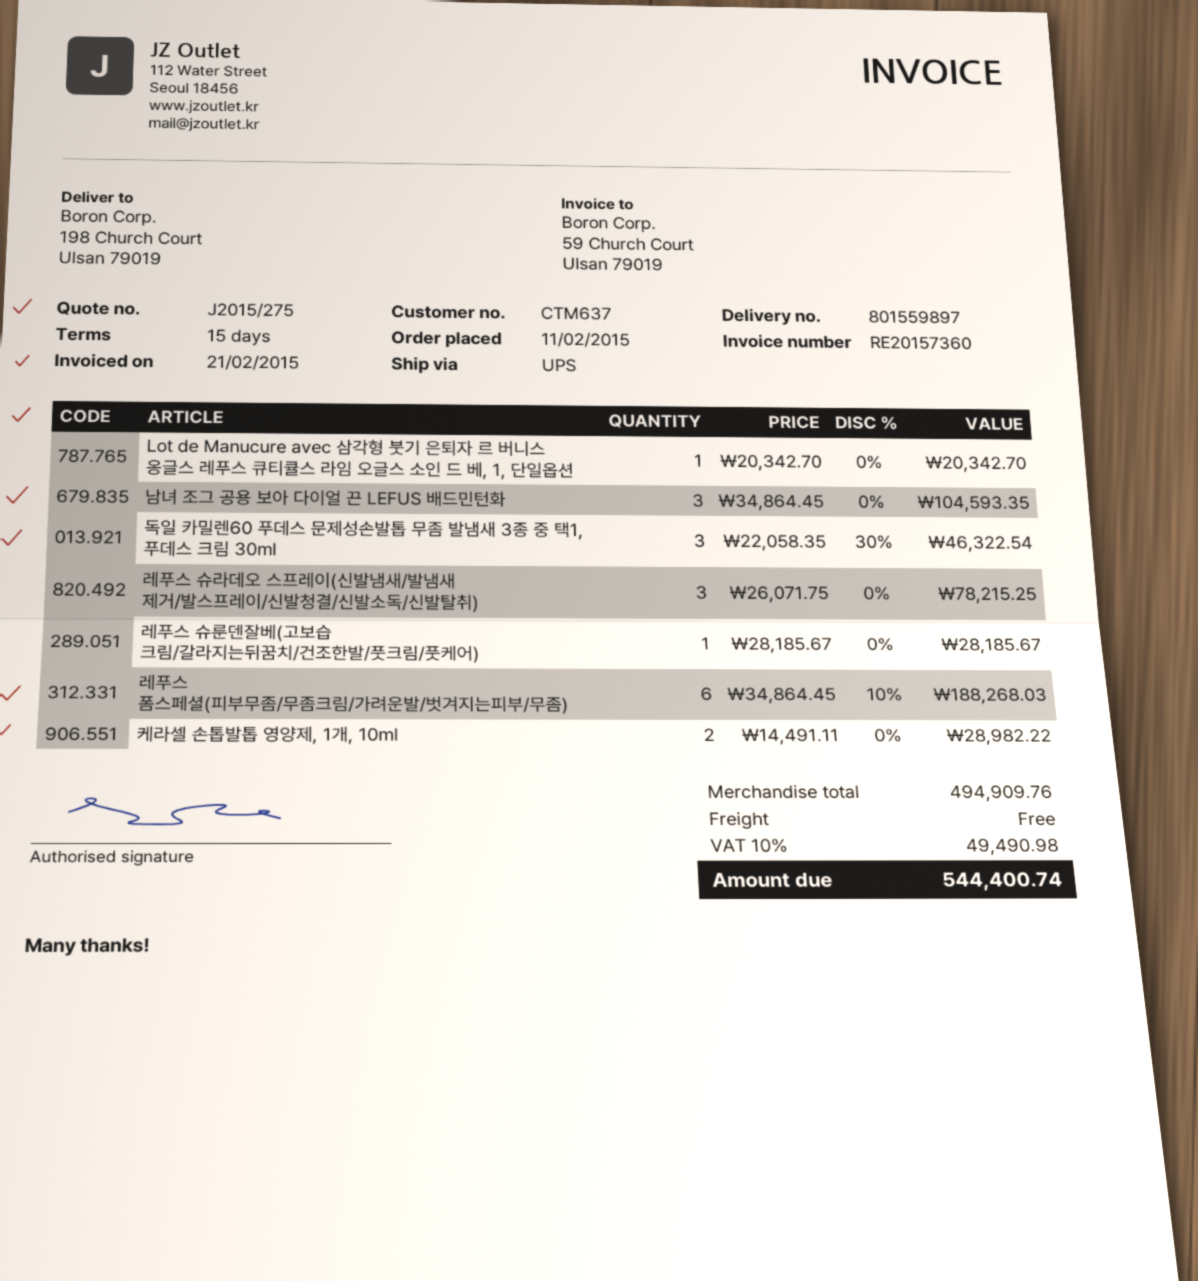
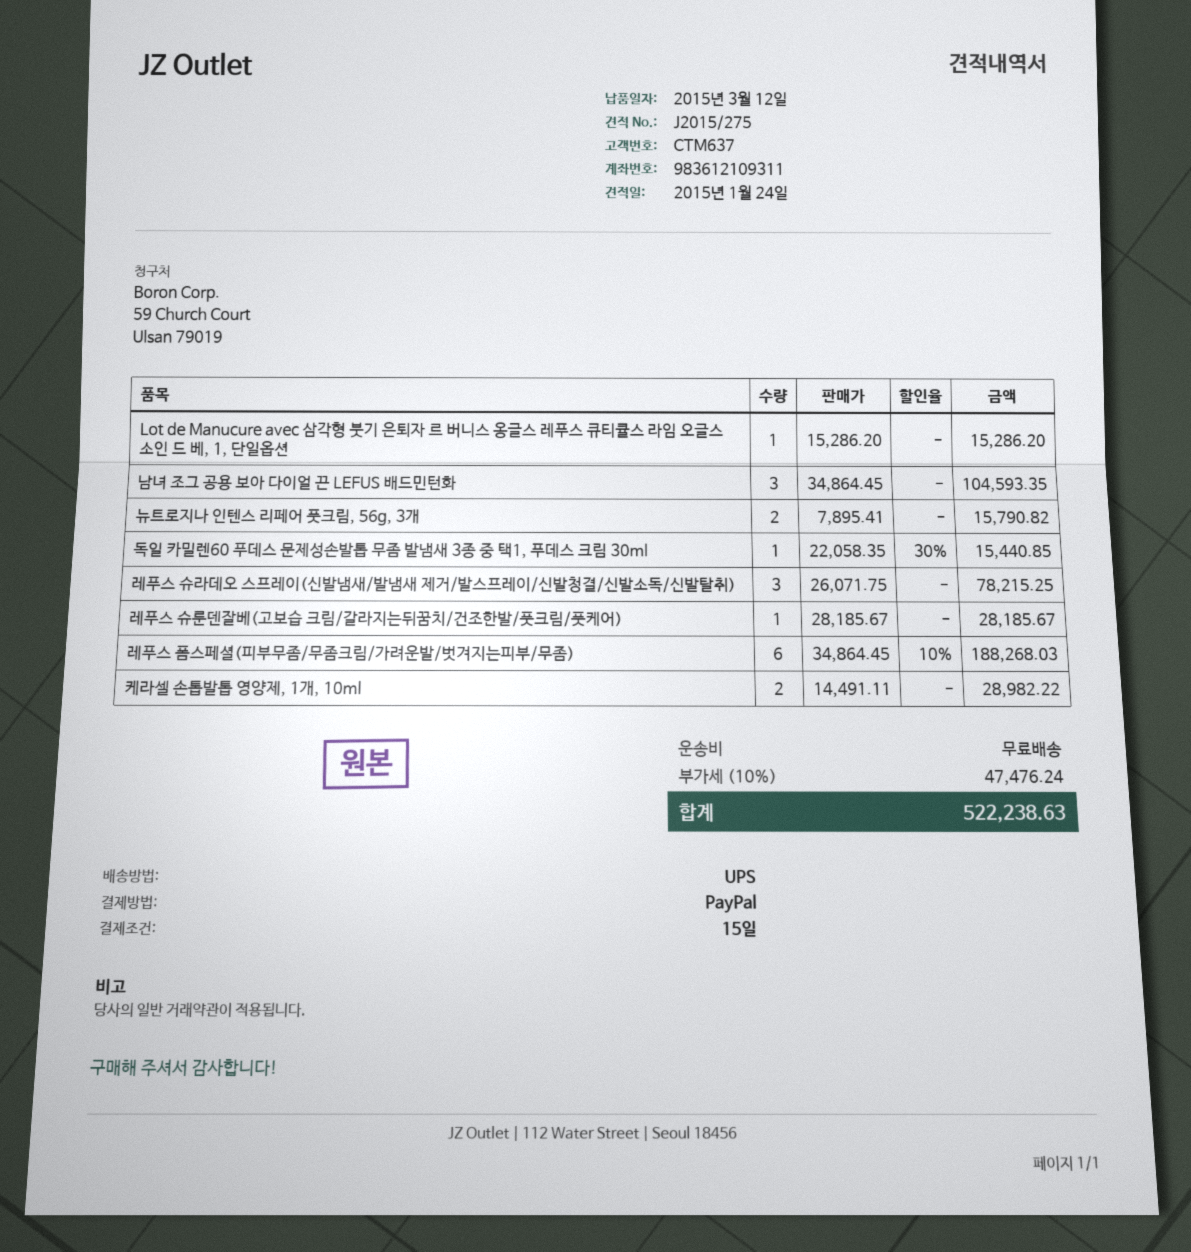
Lot de Manucure avec 삼각형 붓기 은퇴자 르 버니스 옹글스 레푸스 큐티큘스 라임 오글스 소인 드 베, 1, 단일옵션: 1 x 20342.70 = 20342.70 -> 1 x 15286.20 = 15286.20
독일 카밀렌60 푸데스 문제성손발톱 무좀 발냄새 3종 중 택1, 푸데스 크림 30ml: 3 x 22058.35 - 30% = 46322.54 -> 1 x 22058.35 - 30% = 15440.85
뉴트로지나 인텐스 리페어 풋크림, 56g, 3개: none -> 2 x 7895.41 = 15790.82
tax: 10% = 49490.98 -> 10% = 47476.24
total: 544400.74 -> 522238.63

